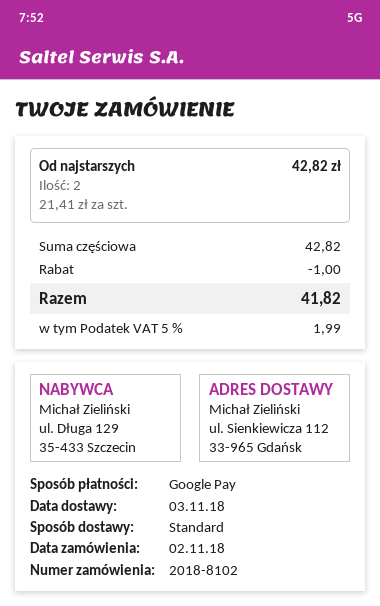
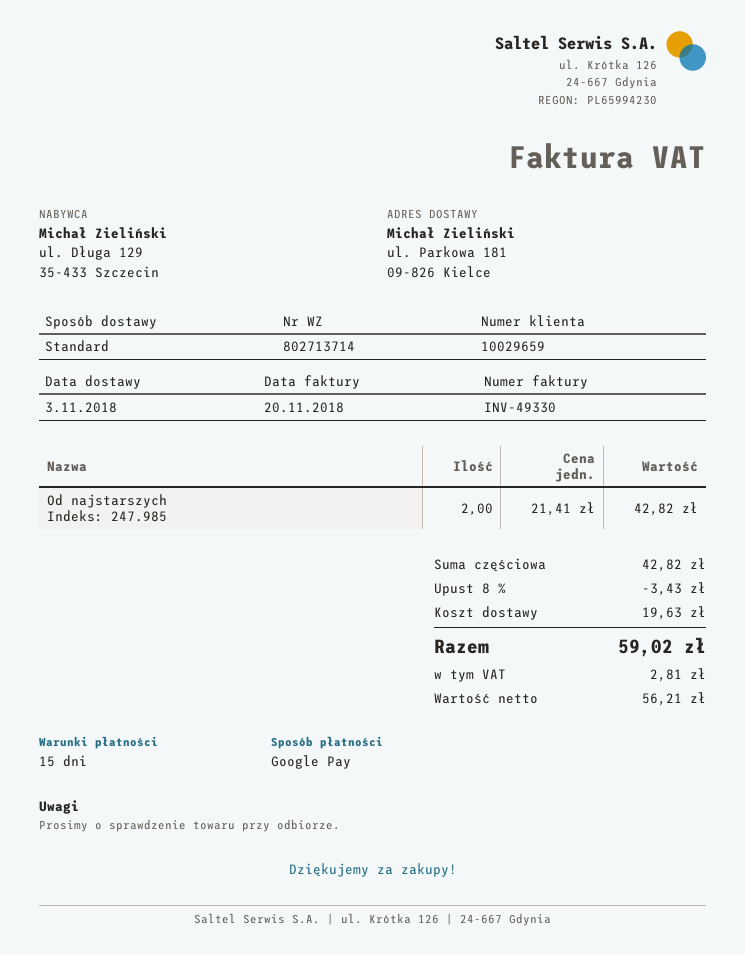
ship to: ul. Sienkiewicza 112, 33-965 Gdańsk -> ul. Parkowa 181, 09-826 Kielce
discount: 1.00 -> 3.43
shipping: none -> 19.63
tax: 1.99 -> 2.81
total: 41.82 -> 59.02

